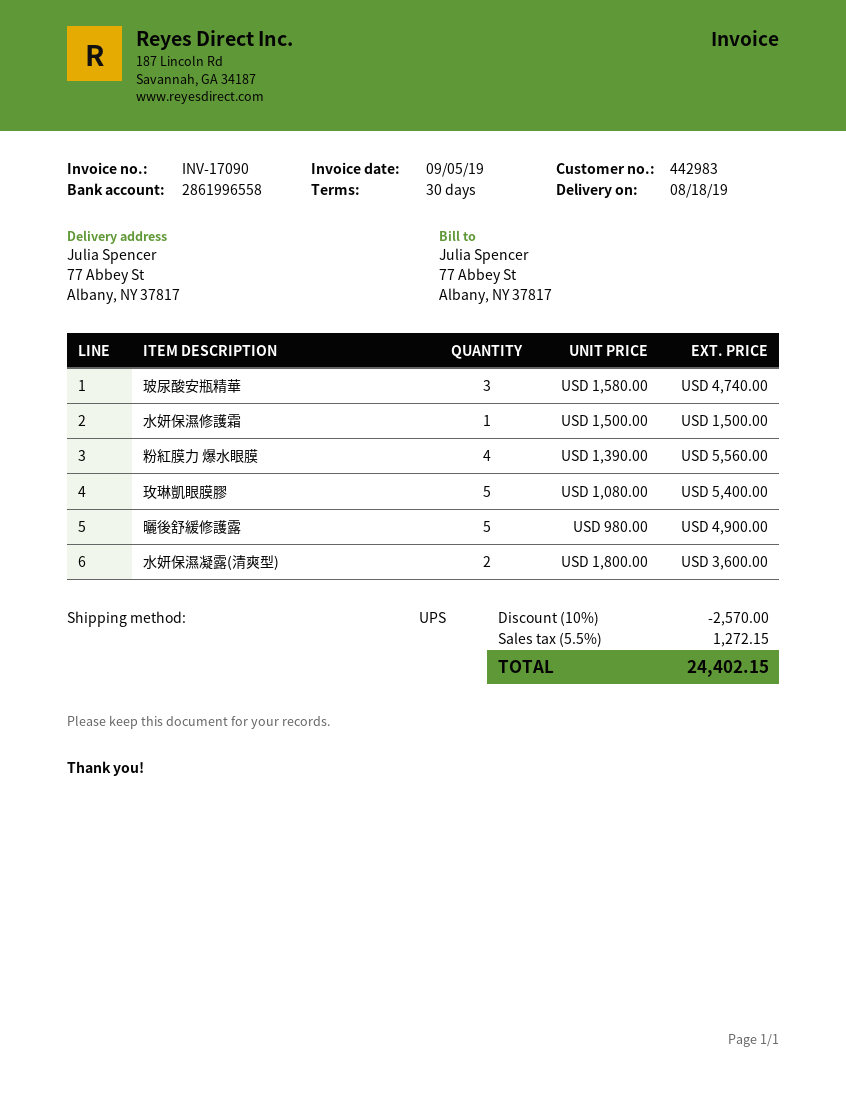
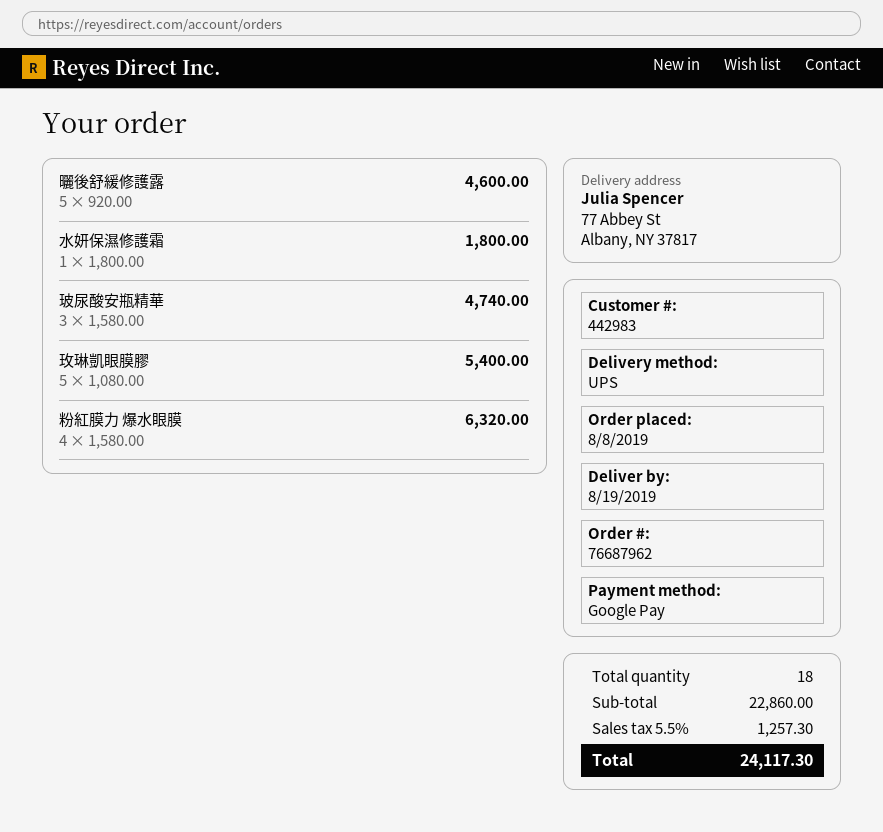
delivery date: 2019-08-18 -> 2019-08-19
水妍保濕修護霜: 1 x 1500.00 = 1500.00 -> 1 x 1800.00 = 1800.00
粉紅膜力 爆水眼膜: 4 x 1390.00 = 5560.00 -> 4 x 1580.00 = 6320.00
曬後舒緩修護露: 5 x 980.00 = 4900.00 -> 5 x 920.00 = 4600.00
水妍保濕凝露(清爽型): 2 x 1800.00 = 3600.00 -> none
discount: 10% = 2570.00 -> none
tax: 5.5% = 1272.15 -> 5.5% = 1257.30
total: 24402.15 -> 24117.30

